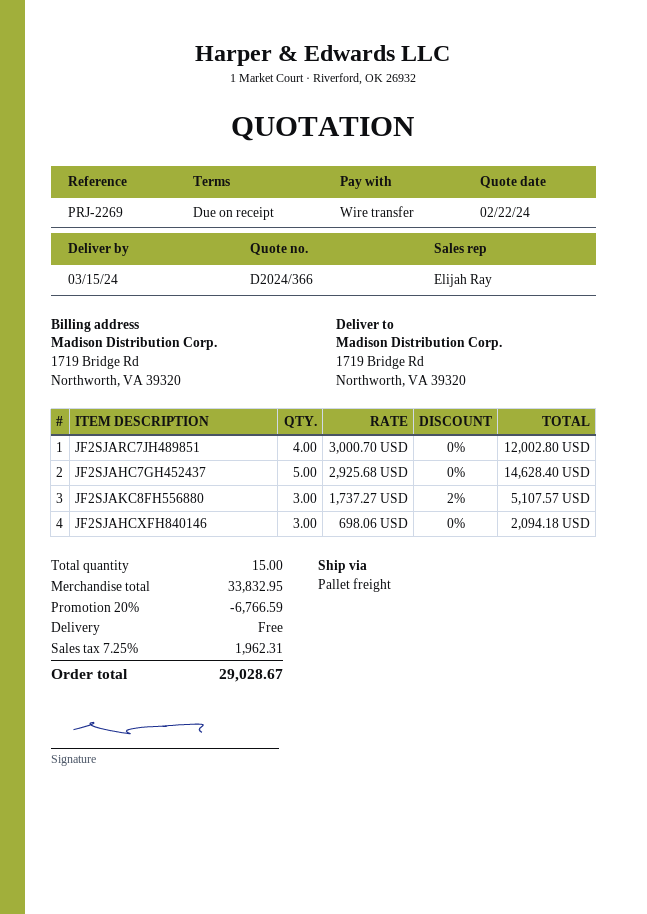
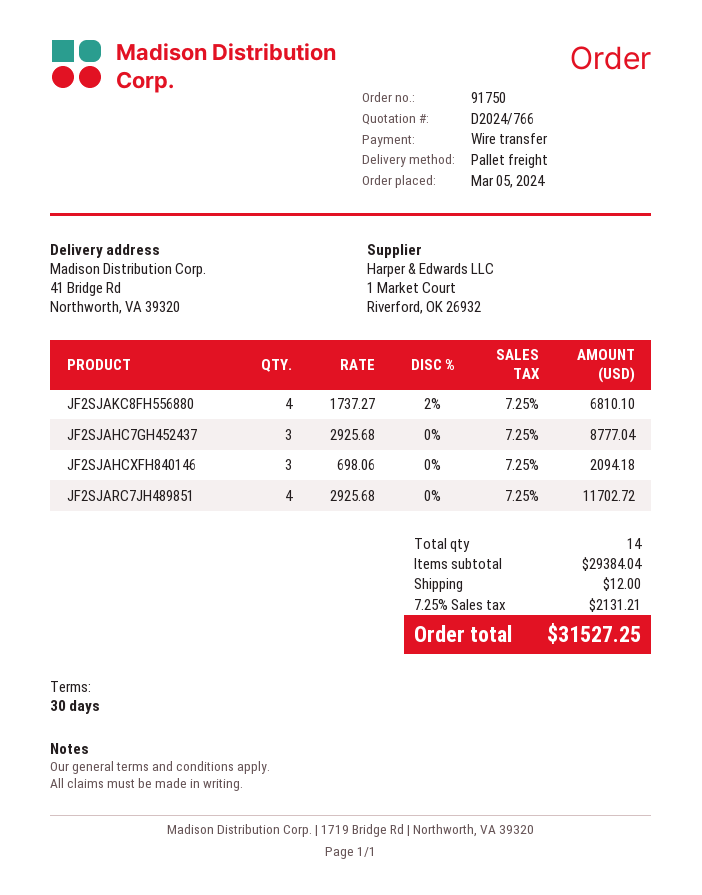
quote number: D2024/366 -> D2024/766
payment terms: on receipt -> 30 days
ship to: 1719 Bridge Rd, Northworth, VA 39320 -> 41 Bridge Rd, Northworth, VA 39320
JF2SJARC7JH489851: 4 x 3000.70 = 12002.80 -> 4 x 2925.68 = 11702.72
JF2SJAHC7GH452437: 5 x 2925.68 = 14628.40 -> 3 x 2925.68 = 8777.04
JF2SJAKC8FH556880: 3 x 1737.27 - 2% = 5107.57 -> 4 x 1737.27 - 2% = 6810.10
total quantity: 15 -> 14
subtotal: 33832.95 -> 29384.04
discount: 20% = 6766.59 -> none
shipping: 0.00 -> 12.00
tax: 7.25% = 1962.31 -> 7.25% = 2131.21
total: 29028.67 -> 31527.25

